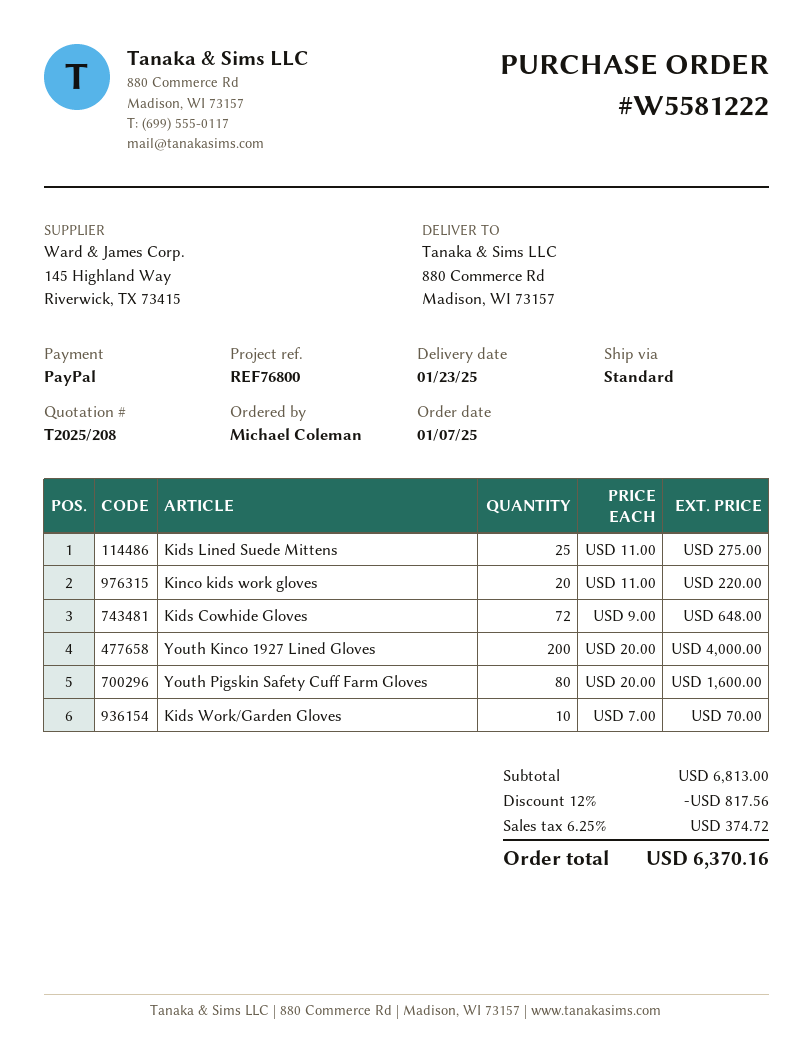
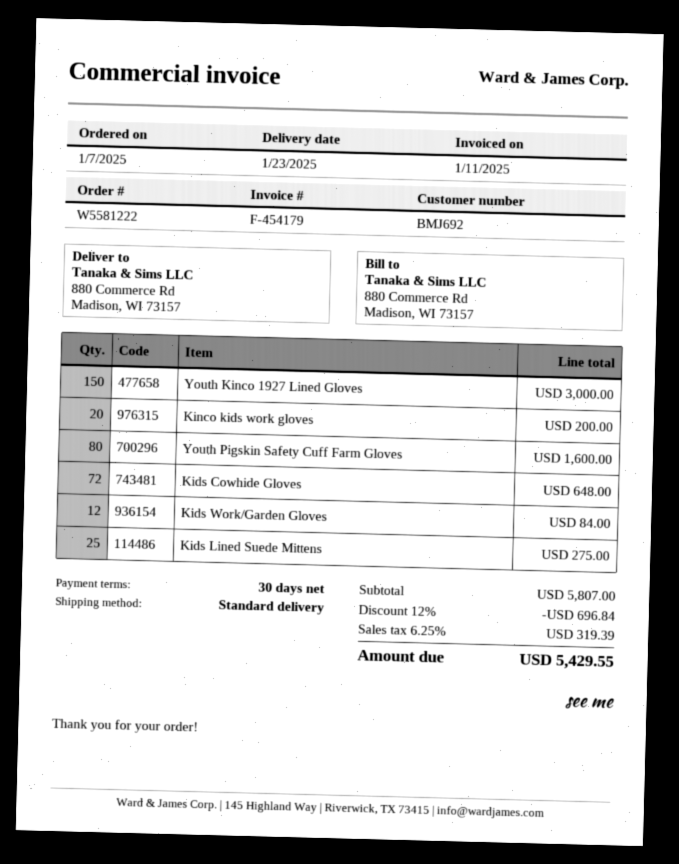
Kinco kids work gloves: 20 for 220.00 -> 20 for 200.00
Youth Kinco 1927 Lined Gloves: 200 for 4000.00 -> 150 for 3000.00
Kids Work/Garden Gloves: 10 for 70.00 -> 12 for 84.00
subtotal: 6813.00 -> 5807.00
discount: 12% = 817.56 -> 12% = 696.84
tax: 6.25% = 374.72 -> 6.25% = 319.39
total: 6370.16 -> 5429.55

